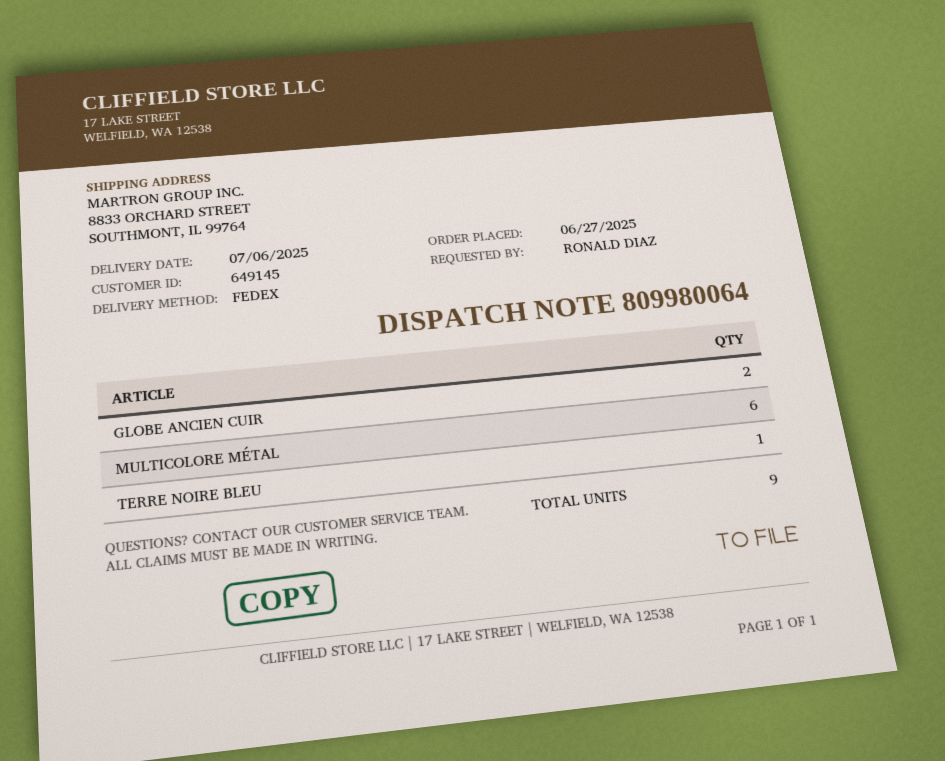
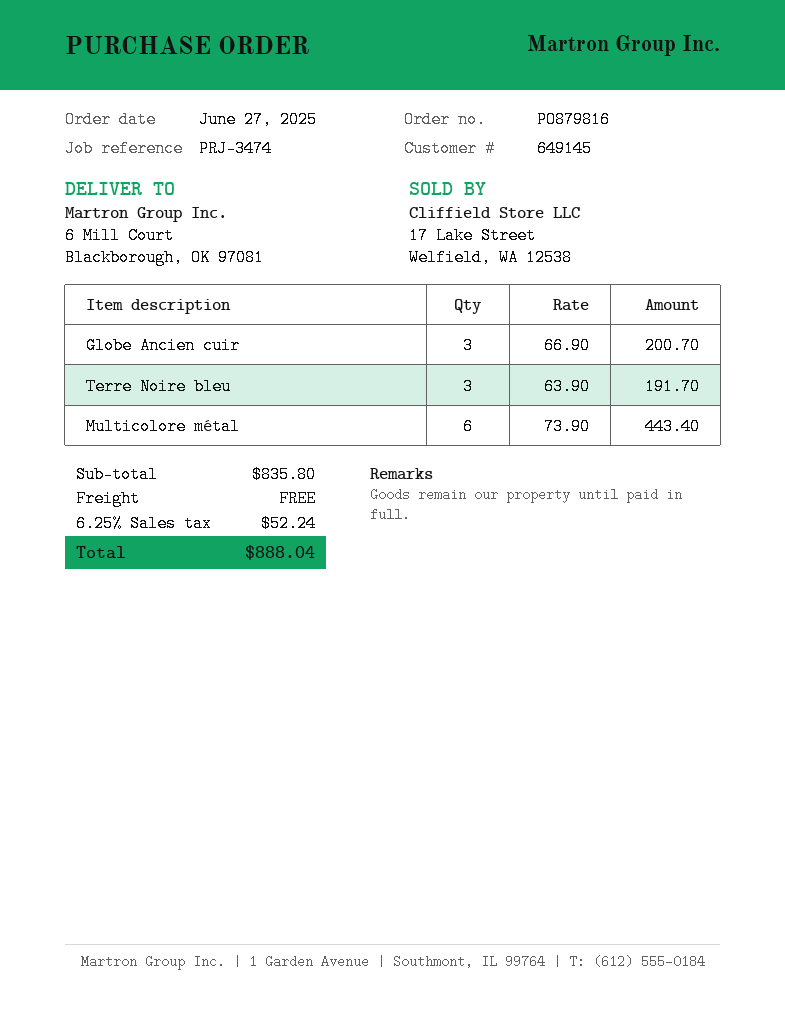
ship to: 8833 ORCHARD STREET, SOUTHMONT, IL 99764 -> 6 Mill Court, Blackborough, OK 97081
GLOBE ANCIEN CUIR: 2 -> 3
TERRE NOIRE BLEU: 1 -> 3

